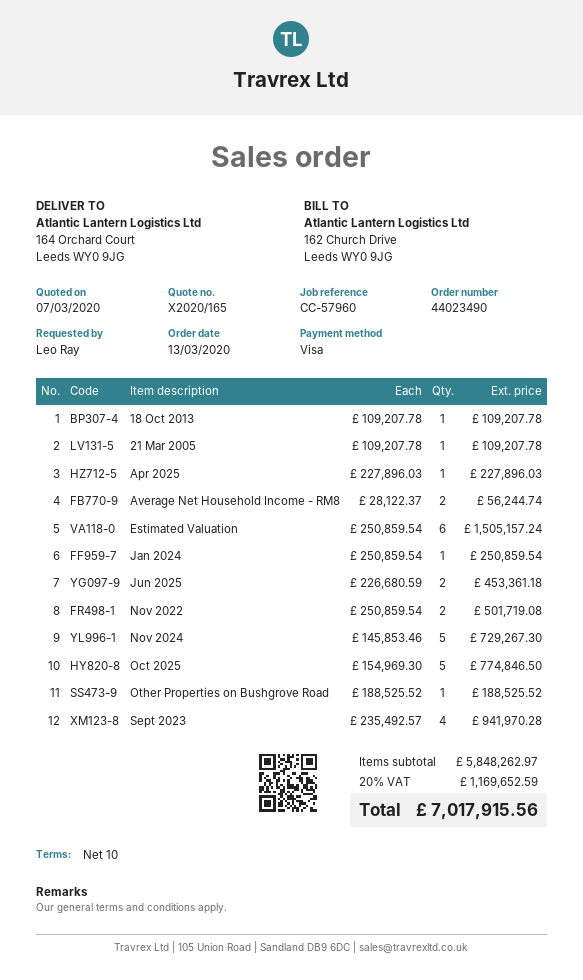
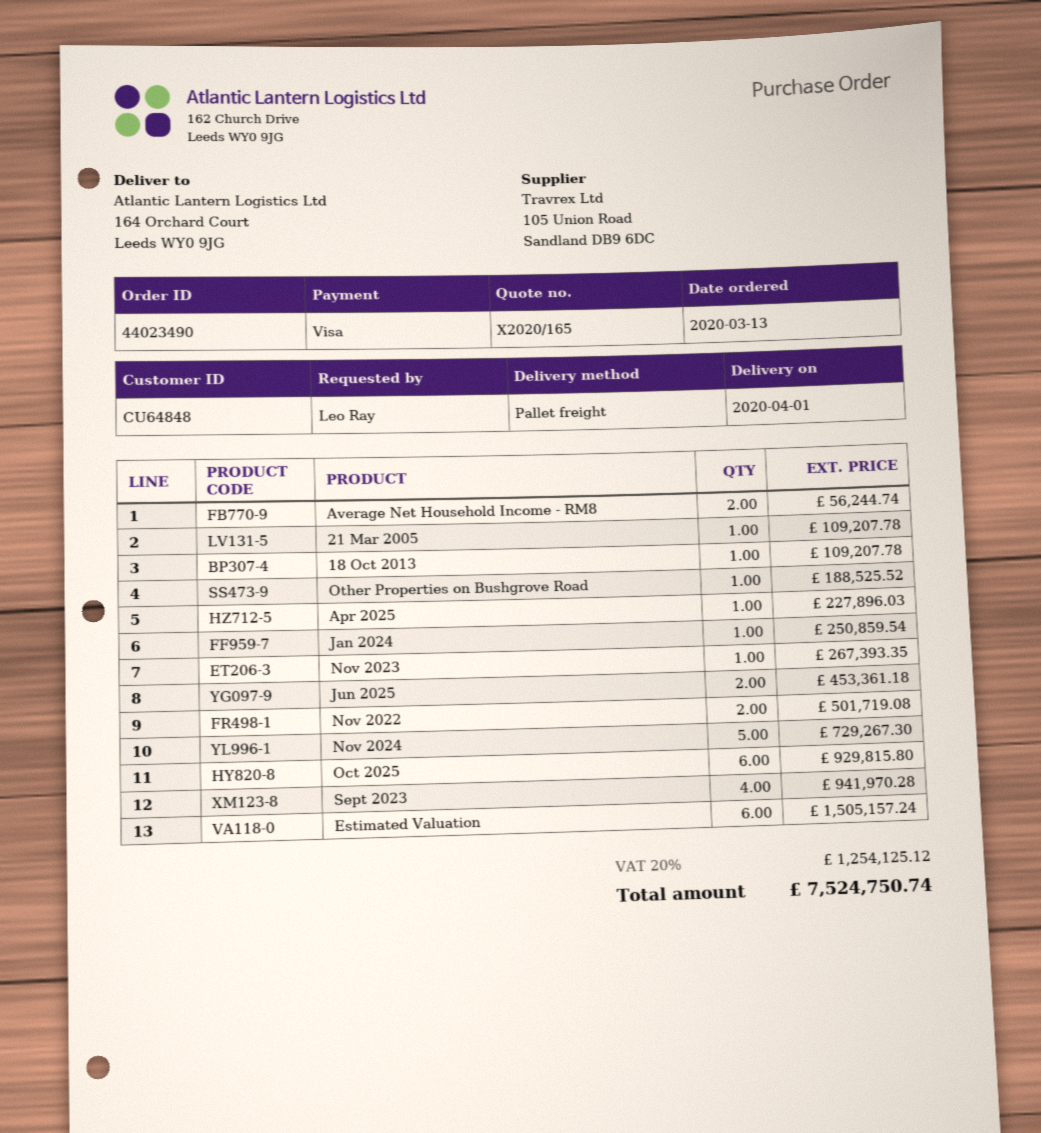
Oct 2025: 5 for 774846.50 -> 6 for 929815.80
Nov 2023: none -> 1 for 267393.35
tax: 20% = 1169652.59 -> 20% = 1254125.12
total: 7017915.56 -> 7524750.74

